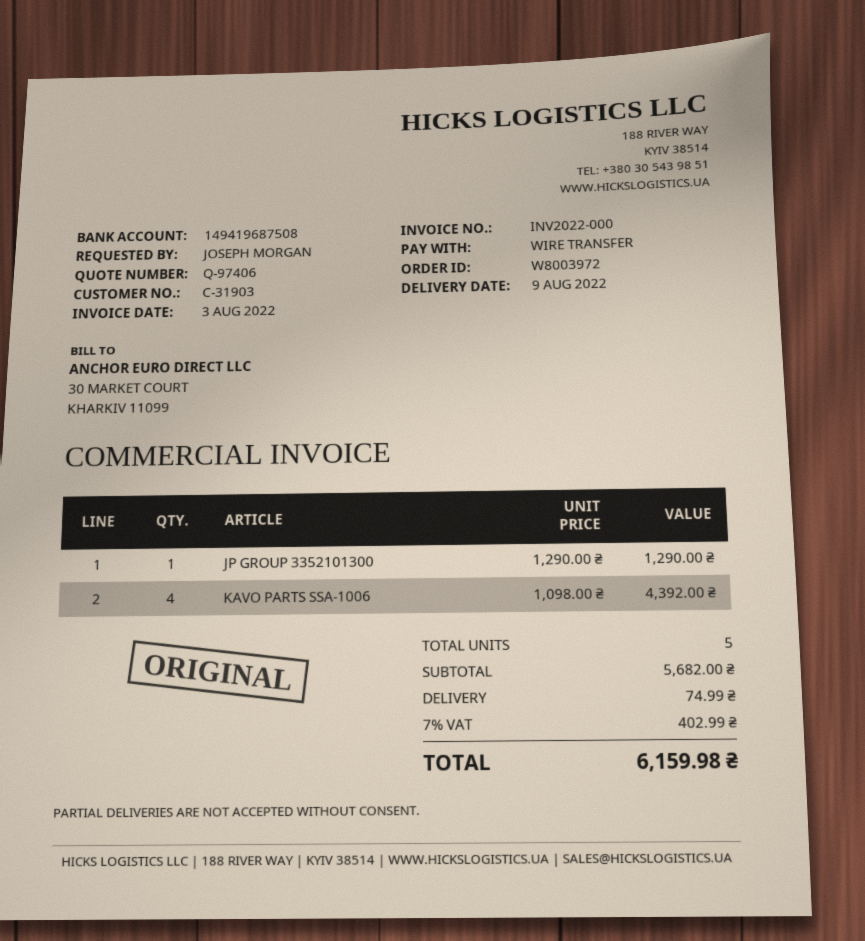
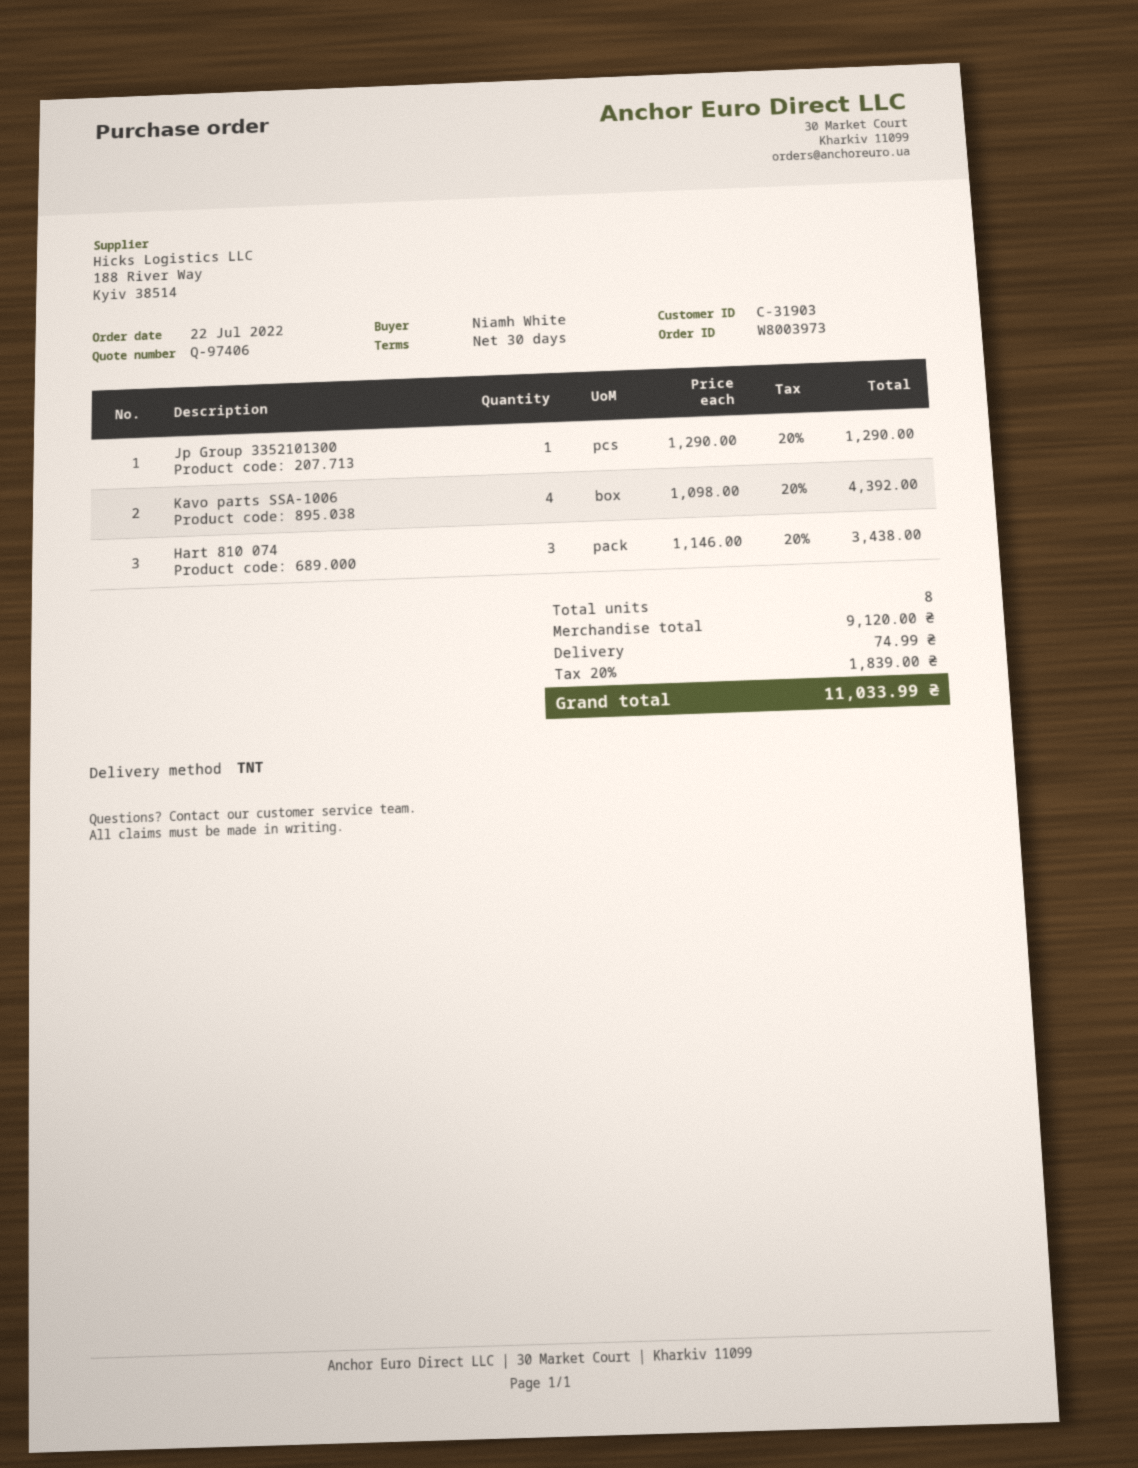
order number: W8003972 -> W8003973
ordered by: JOSEPH MORGAN -> Niamh White
Hart 810 074: none -> 3 x 1146.00 = 3438.00
total quantity: 5 -> 8
subtotal: 5682.00 -> 9120.00
tax: 7% = 402.99 -> 20% = 1839.00
total: 6159.98 -> 11033.99

